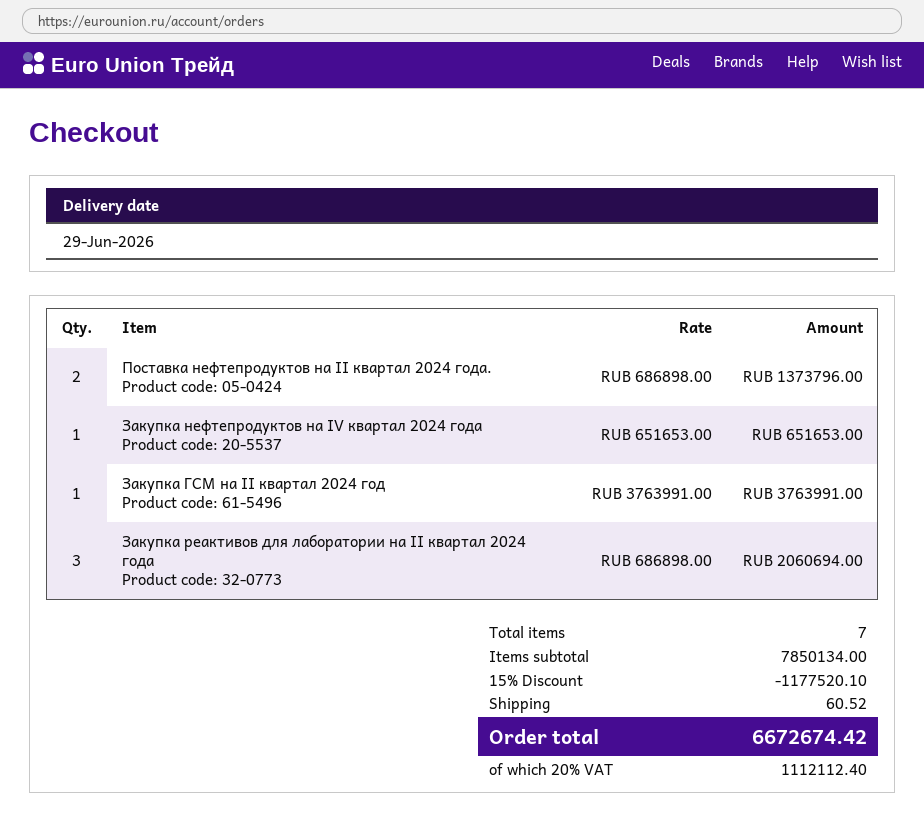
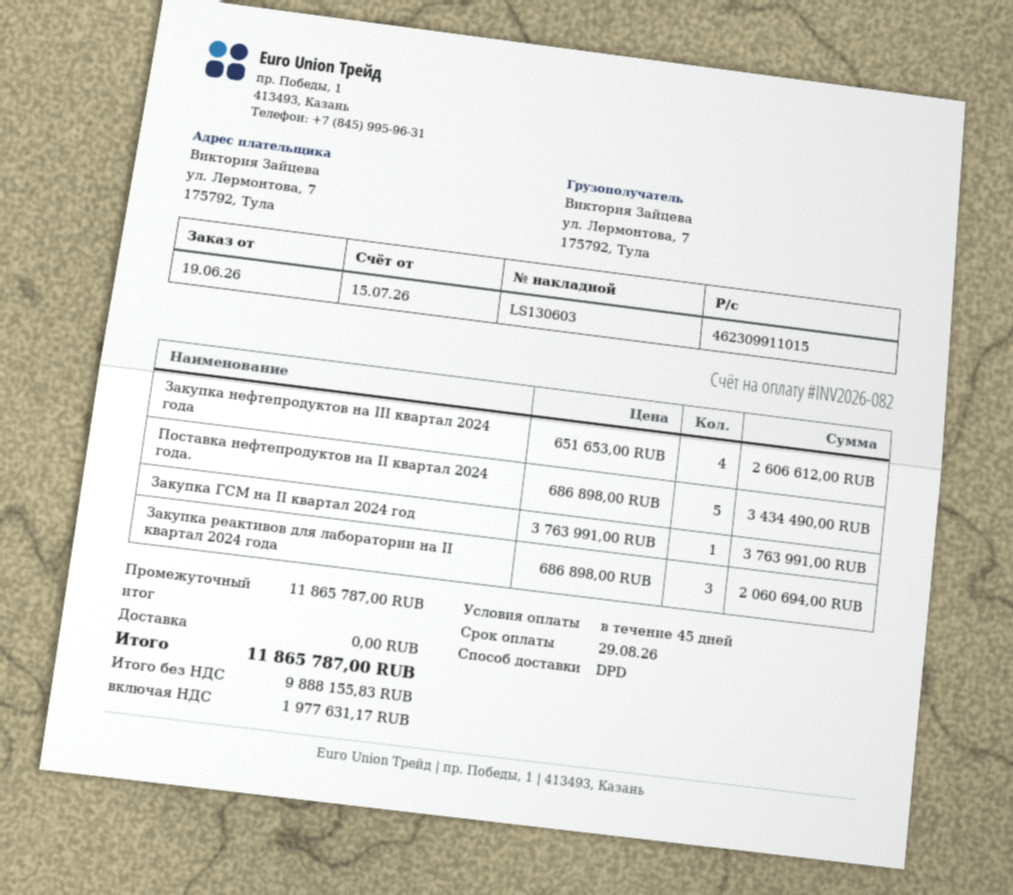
Поставка нефтепродуктов на II квартал 2024 года.: 2 x 686898.00 = 1373796.00 -> 5 x 686898.00 = 3434490.00
Закупка нефтепродуктов на IV квартал 2024 года: 1 x 651653.00 = 651653.00 -> none
Закупка нефтепродуктов на III квартал 2024 года: none -> 4 x 651653.00 = 2606612.00
subtotal: 7850134.00 -> 11865787.00
discount: 15% = 1177520.10 -> none
shipping: 60.52 -> 0.00
tax: 1112112.40 -> 1977631.17
total: 6672674.42 -> 11865787.00

